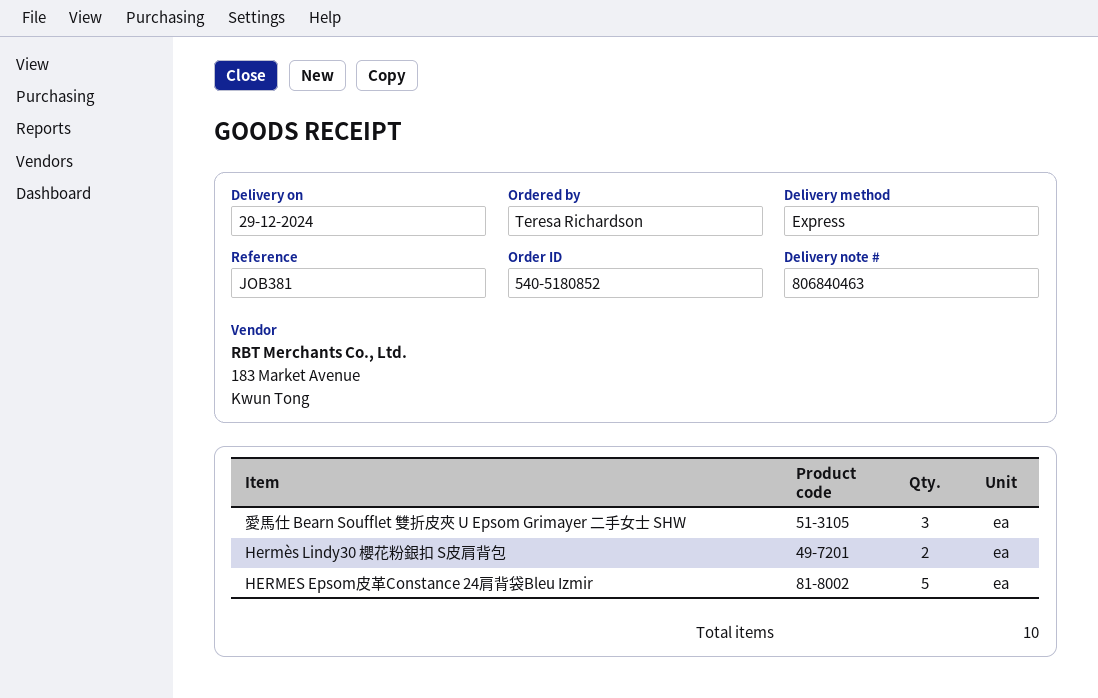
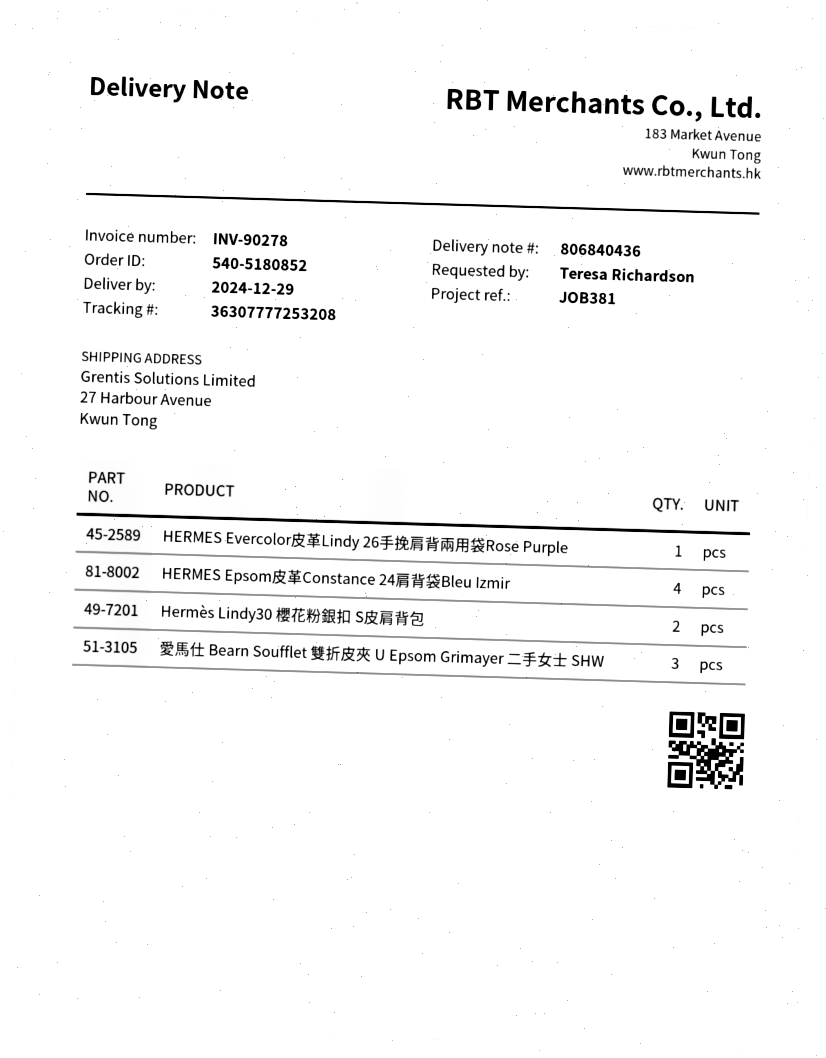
delivery note number: 806840463 -> 806840436
HERMES Epsom皮革Constance 24肩背袋Bleu Izmir: 5 -> 4
HERMES Evercolor皮革Lindy 26手挽肩背兩用袋Rose Purple: none -> 1

